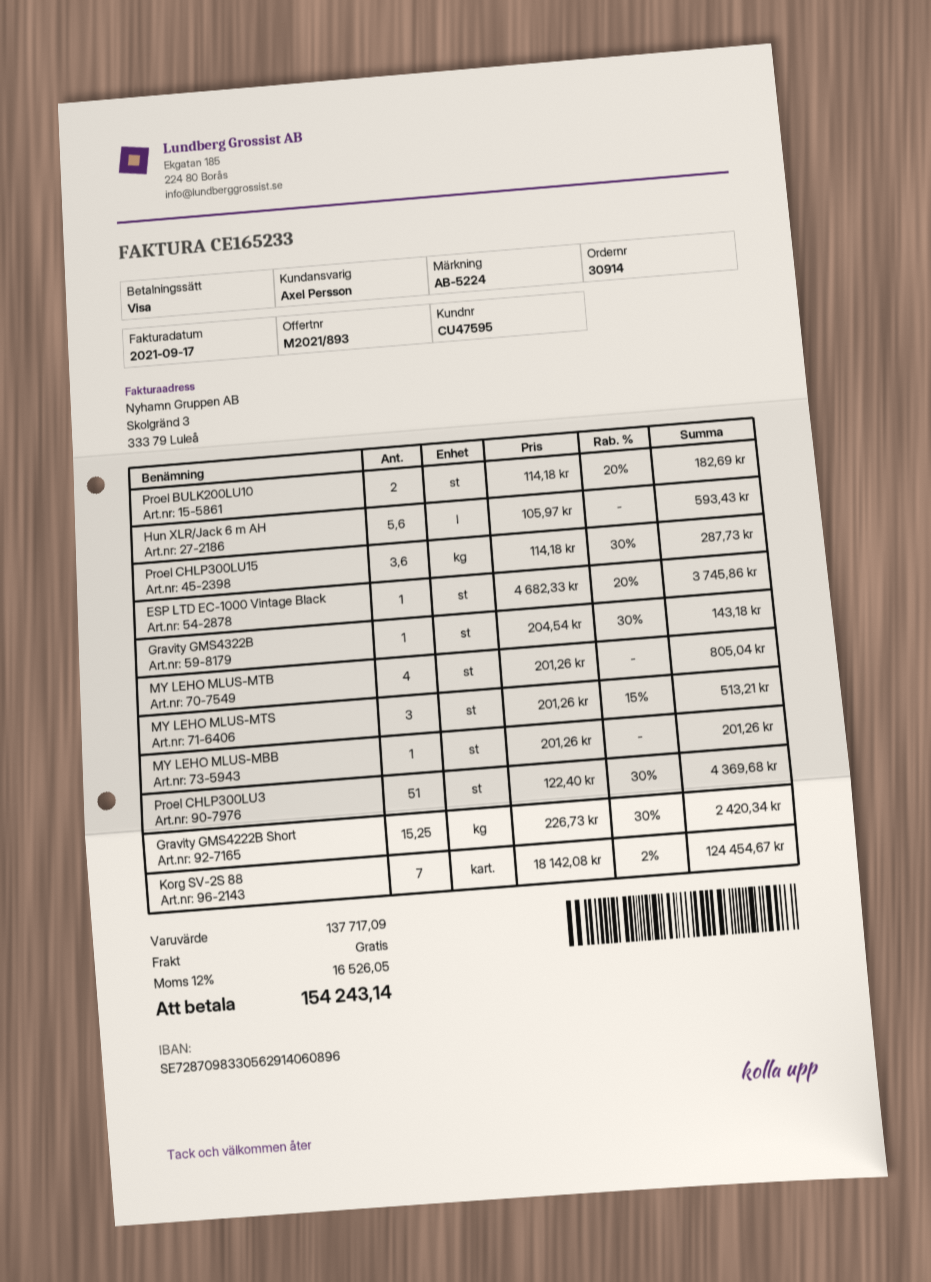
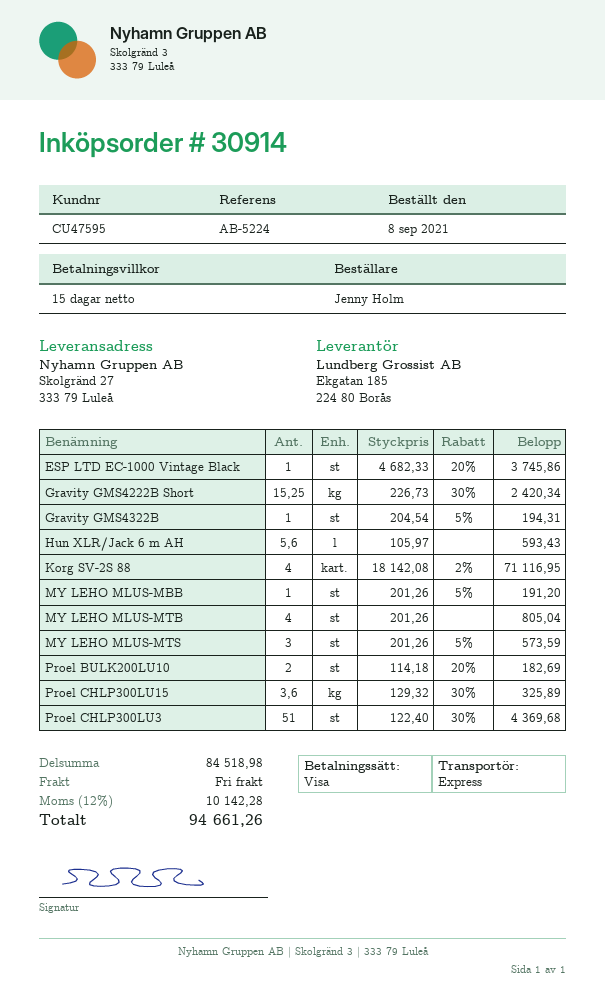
Proel CHLP300LU15: 3.6 x 114.18 - 30% = 287.73 -> 3.6 x 129.32 - 30% = 325.89
Gravity GMS4322B: 1 x 204.54 - 30% = 143.18 -> 1 x 204.54 - 5% = 194.31
MY LEHO MLUS-MTS: 3 x 201.26 - 15% = 513.21 -> 3 x 201.26 - 5% = 573.59
MY LEHO MLUS-MBB: 1 x 201.26 = 201.26 -> 1 x 201.26 - 5% = 191.20
Korg SV-2S 88: 7 x 18142.08 - 2% = 124454.67 -> 4 x 18142.08 - 2% = 71116.95
subtotal: 137717.09 -> 84518.98
tax: 12% = 16526.05 -> 12% = 10142.28
total: 154243.14 -> 94661.26

